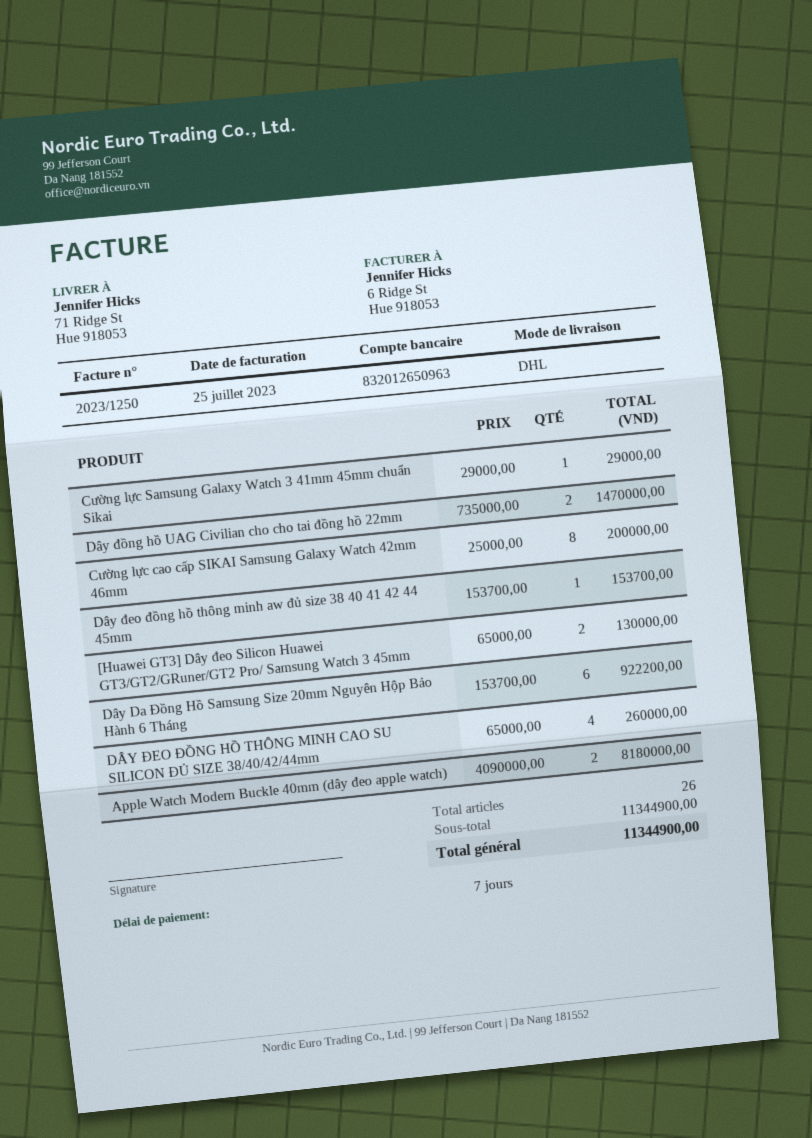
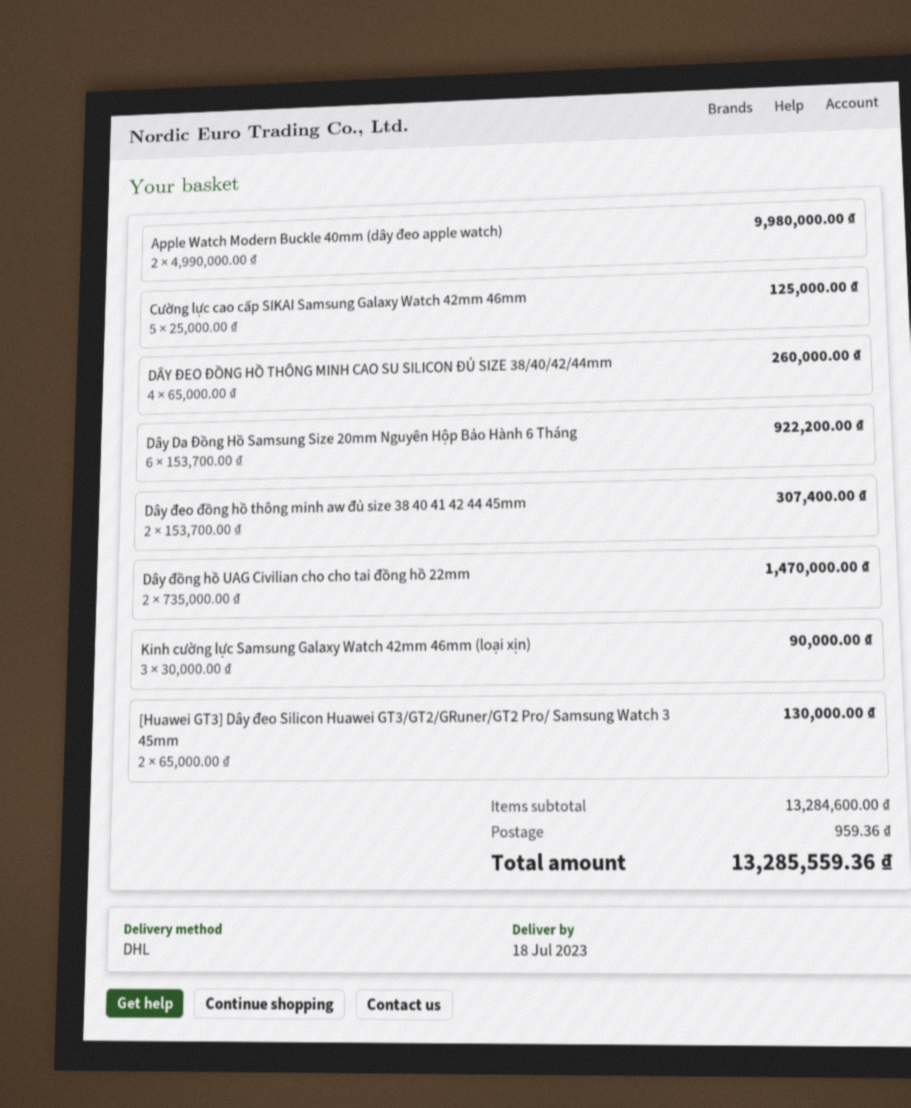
Cường lực Samsung Galaxy Watch 3 41mm 45mm chuẩn Sikai: 1 x 29000.00 = 29000.00 -> none
Cường lực cao cấp SIKAI Samsung Galaxy Watch 42mm 46mm: 8 x 25000.00 = 200000.00 -> 5 x 25000.00 = 125000.00
Dây đeo đồng hồ thông minh aw đủ size 38 40 41 42 44 45mm: 1 x 153700.00 = 153700.00 -> 2 x 153700.00 = 307400.00
Apple Watch Modern Buckle 40mm (dây đeo apple watch): 2 x 4090000.00 = 8180000.00 -> 2 x 4990000.00 = 9980000.00
Kinh cường lực Samsung Galaxy Watch 42mm 46mm (loại xịn): none -> 3 x 30000.00 = 90000.00
subtotal: 11344900.00 -> 13284600.00
shipping: none -> 959.36
total: 11344900.00 -> 13285559.36

